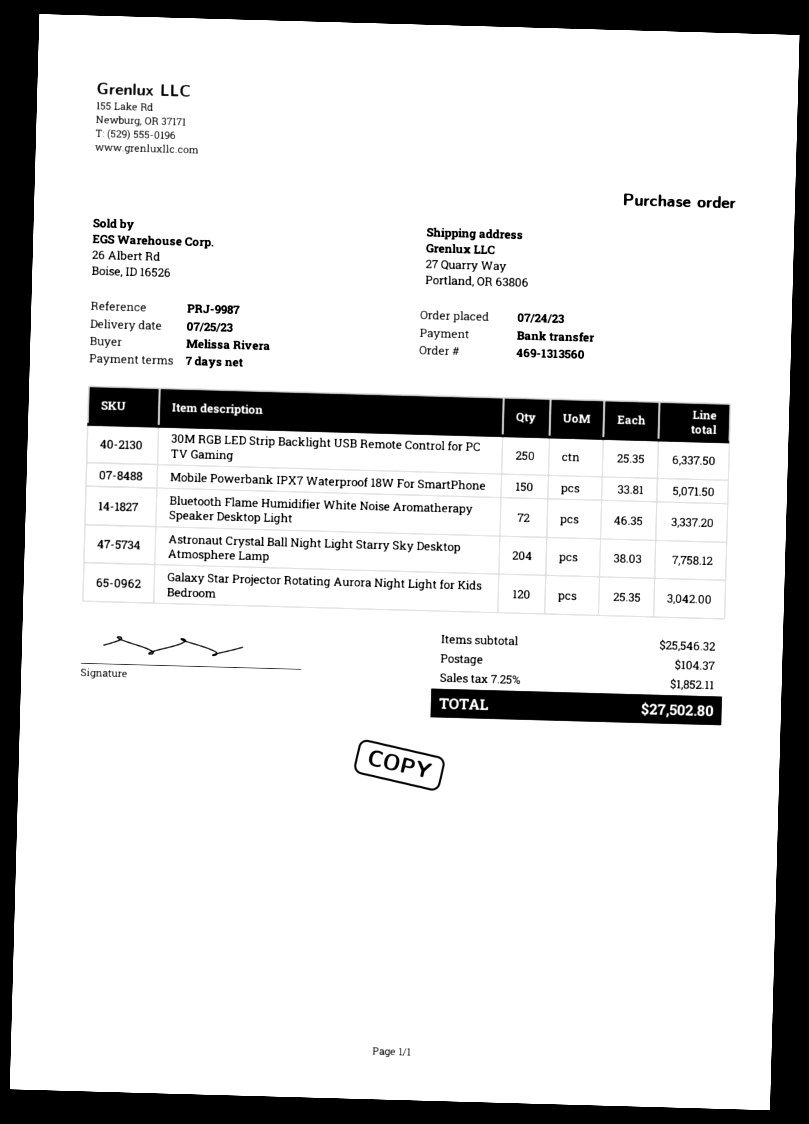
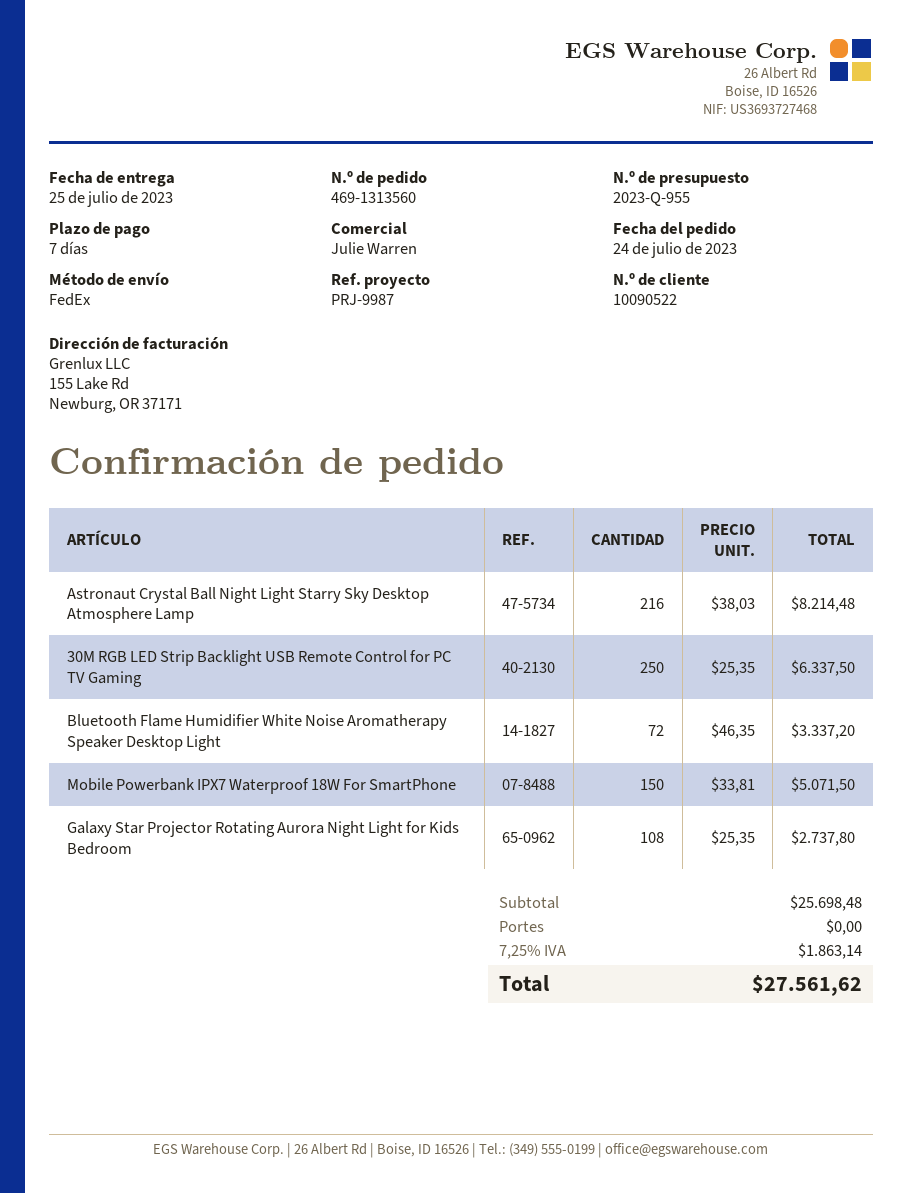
Astronaut Crystal Ball Night Light Starry Sky Desktop Atmosphere Lamp: 204 x 38.03 = 7758.12 -> 216 x 38.03 = 8214.48
Galaxy Star Projector Rotating Aurora Night Light for Kids Bedroom: 120 x 25.35 = 3042.00 -> 108 x 25.35 = 2737.80
subtotal: 25546.32 -> 25698.48
shipping: 104.37 -> 0.00
tax: 7.25% = 1852.11 -> 7.25% = 1863.14
total: 27502.80 -> 27561.62

